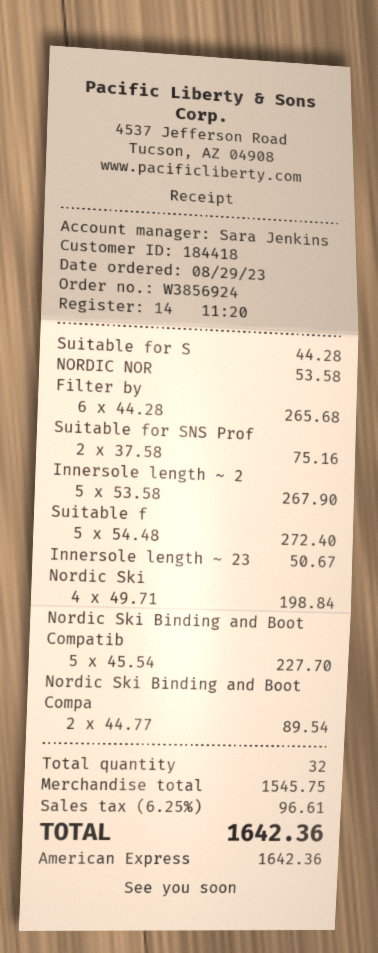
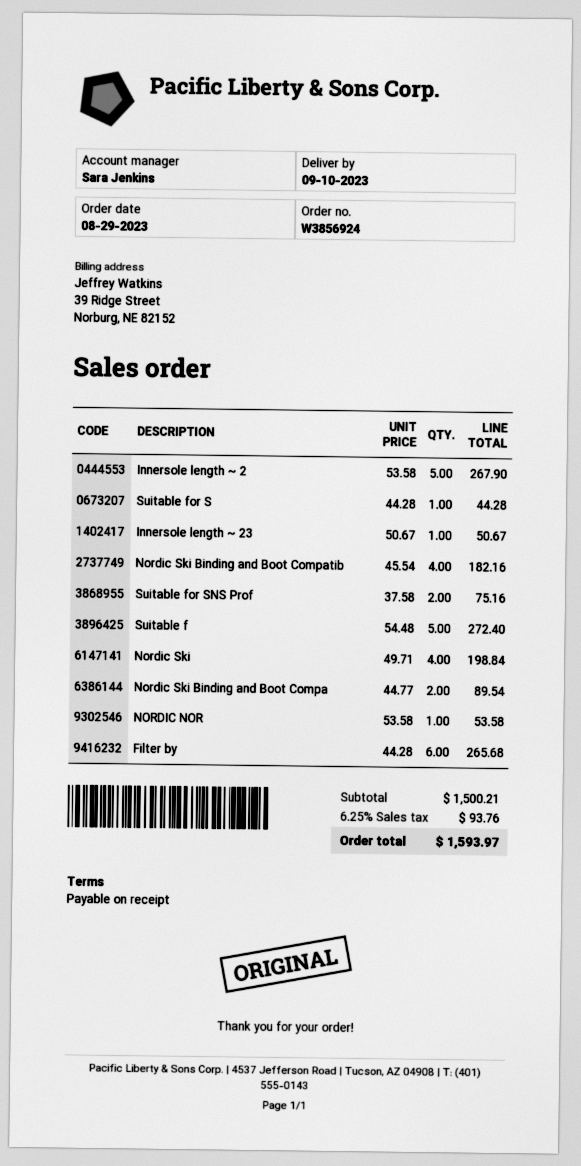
Nordic Ski Binding and Boot Compatib: 5 x 45.54 = 227.70 -> 4 x 45.54 = 182.16
subtotal: 1545.75 -> 1500.21
tax: 6.25% = 96.61 -> 6.25% = 93.76
total: 1642.36 -> 1593.97

